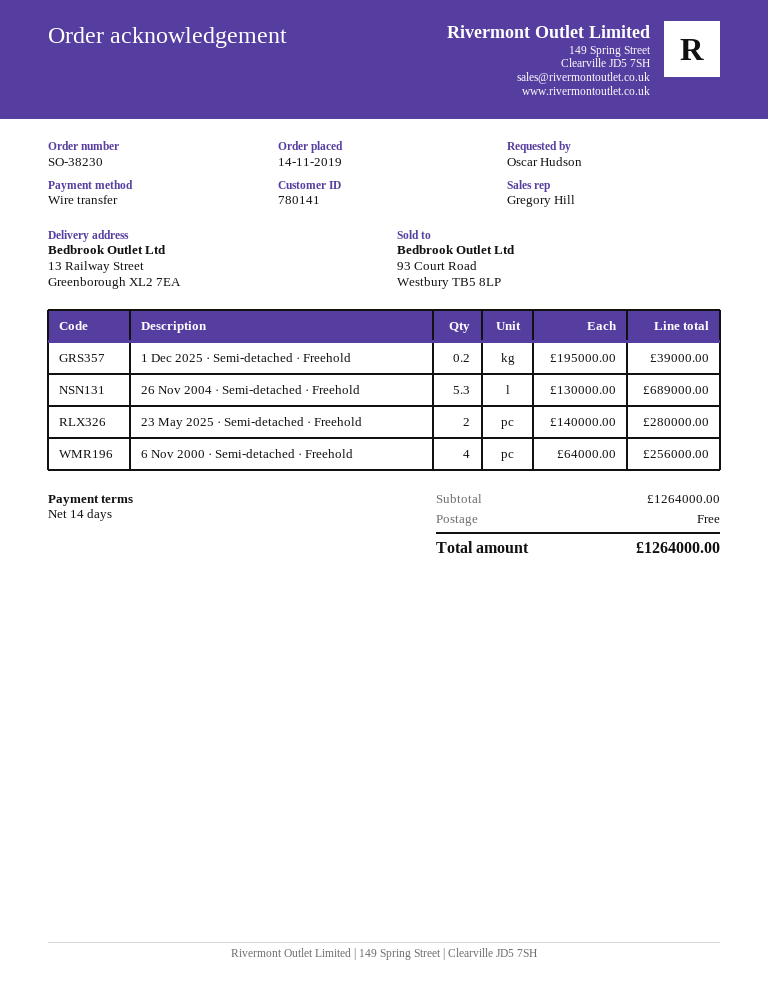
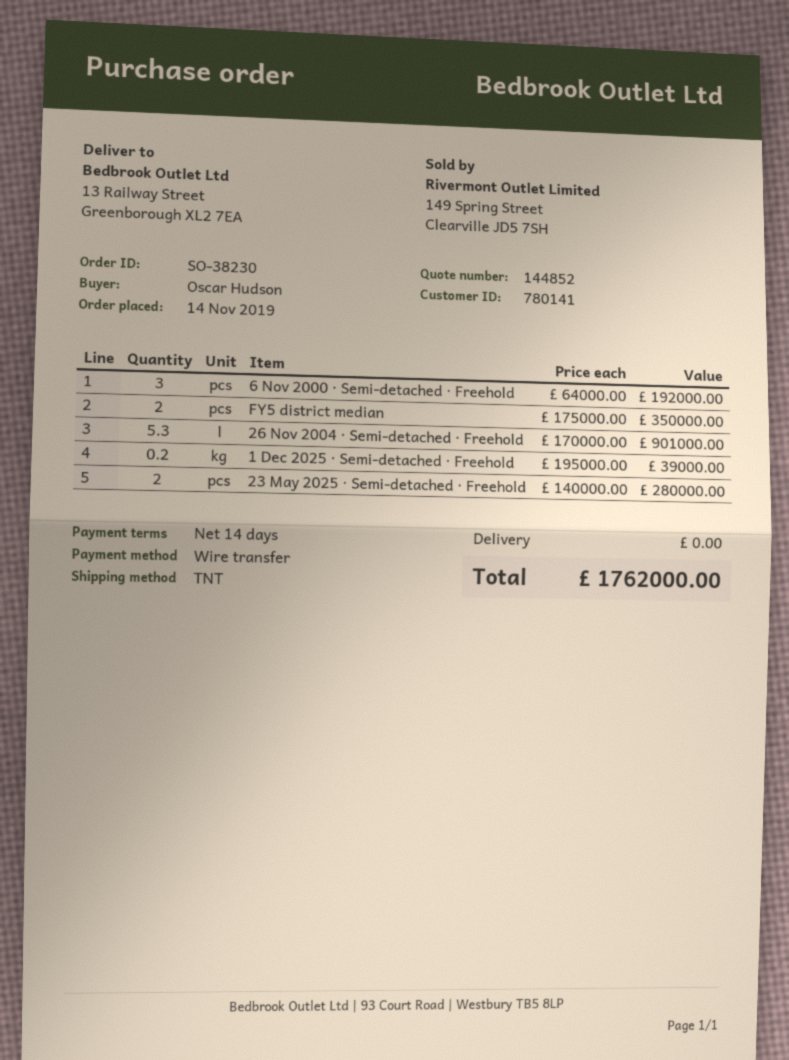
26 Nov 2004 · Semi-detached · Freehold: 5.3 x 130000.00 = 689000.00 -> 5.3 x 170000.00 = 901000.00
6 Nov 2000 · Semi-detached · Freehold: 4 x 64000.00 = 256000.00 -> 3 x 64000.00 = 192000.00
FY5 district median: none -> 2 x 175000.00 = 350000.00
total: 1264000.00 -> 1762000.00

